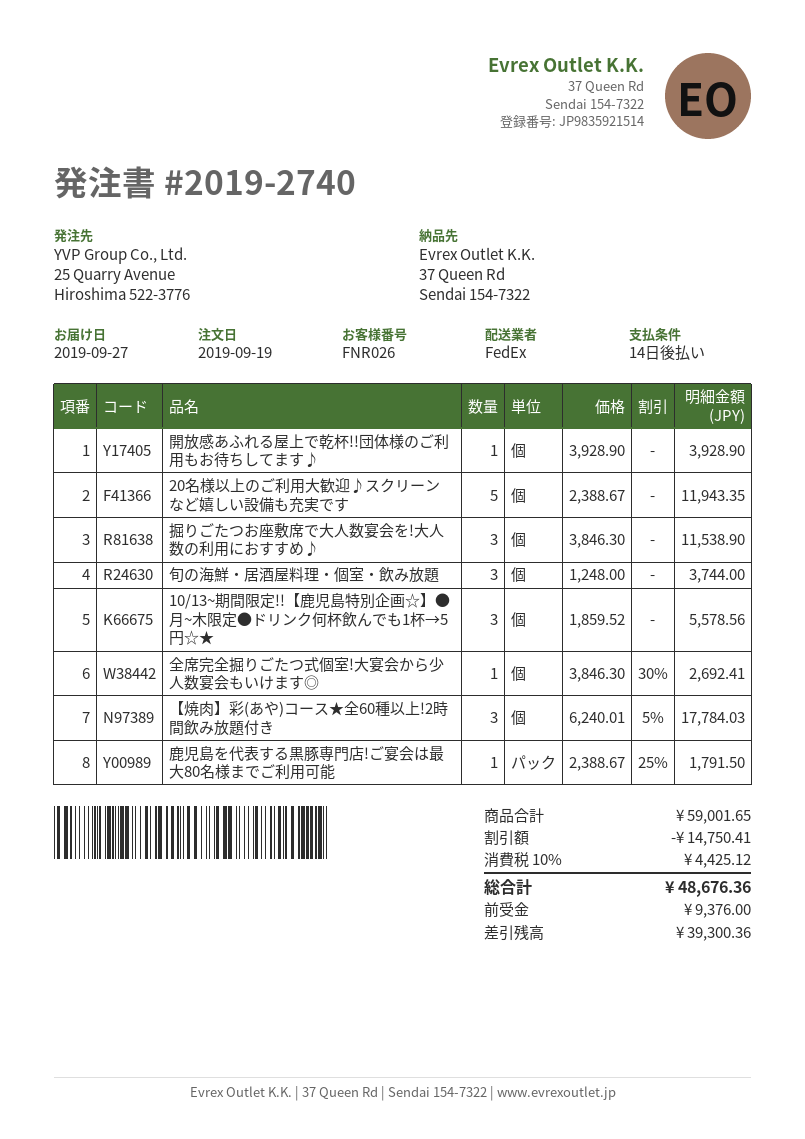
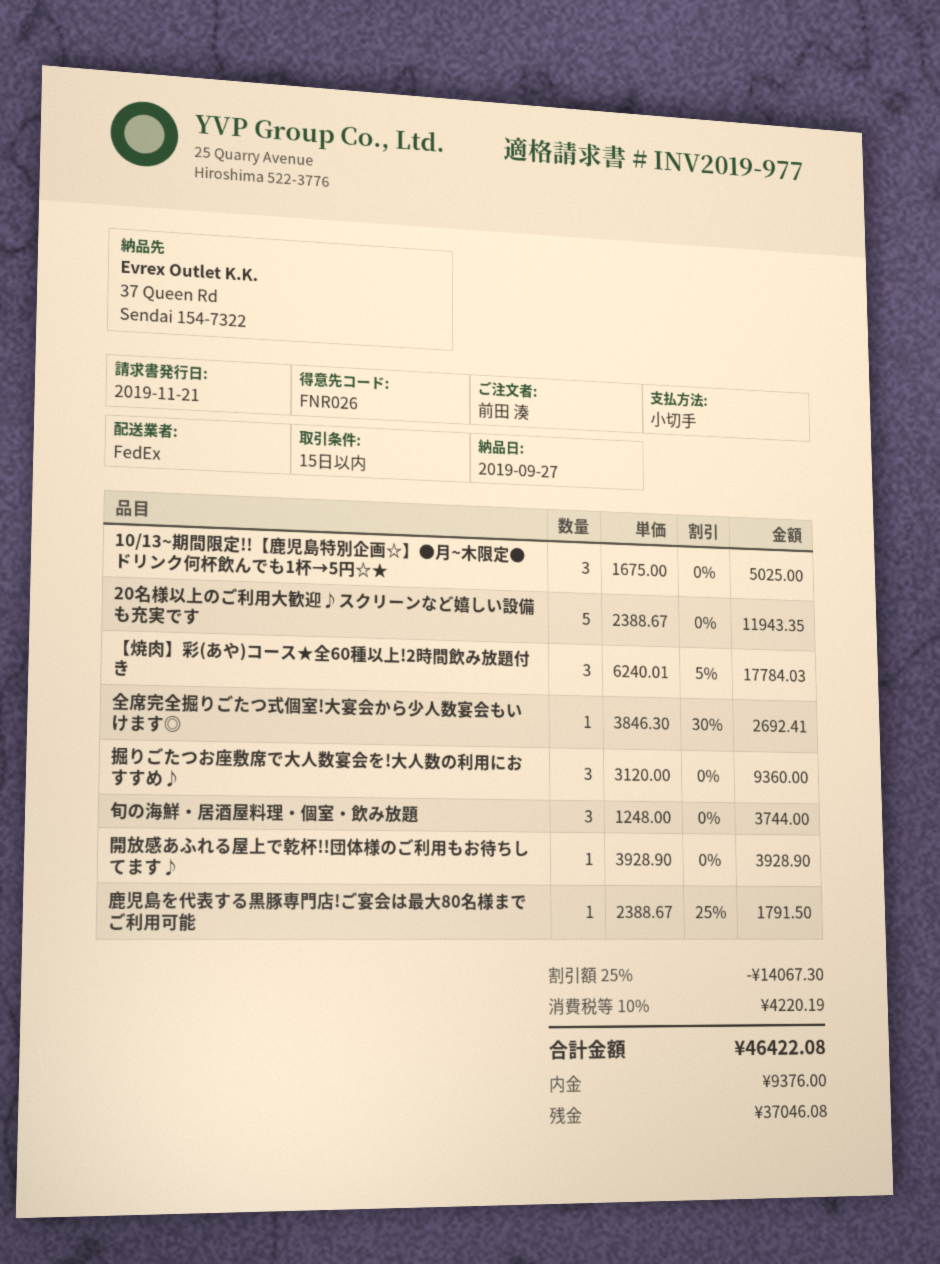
payment terms: 14 days -> 15 days
掘りごたつお座敷席で大人数宴会を!大人数の利用におすすめ♪: 3 x 3846.30 = 11538.90 -> 3 x 3120.00 = 9360.00
10/13~期間限定!!【鹿児島特別企画☆】●月~木限定●ドリンク何杯飲んでも1杯→5円☆★: 3 x 1859.52 = 5578.56 -> 3 x 1675.00 = 5025.00
discount: 14750.41 -> 14067.30
tax: 10% = 4425.12 -> 10% = 4220.19
total: 48676.36 -> 46422.08
balance: 39300.36 -> 37046.08

